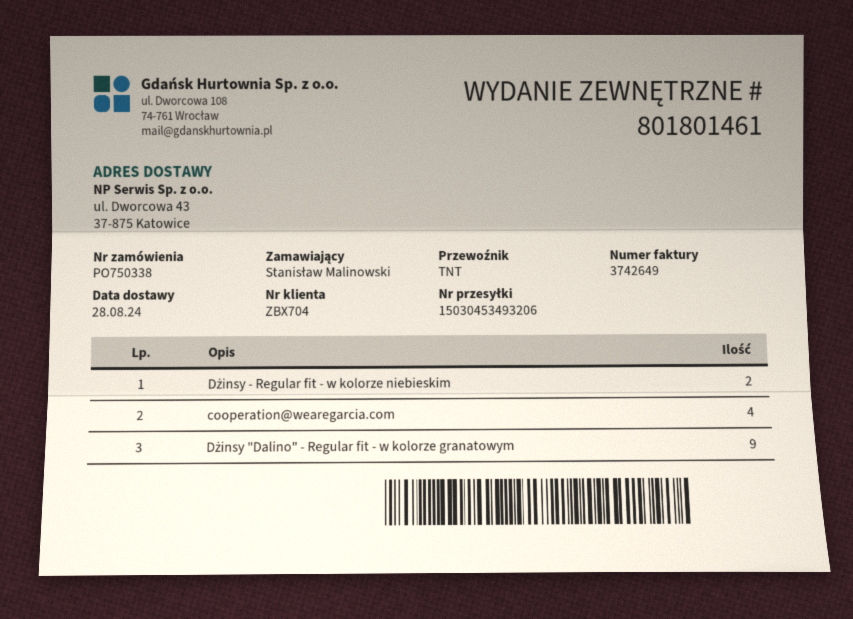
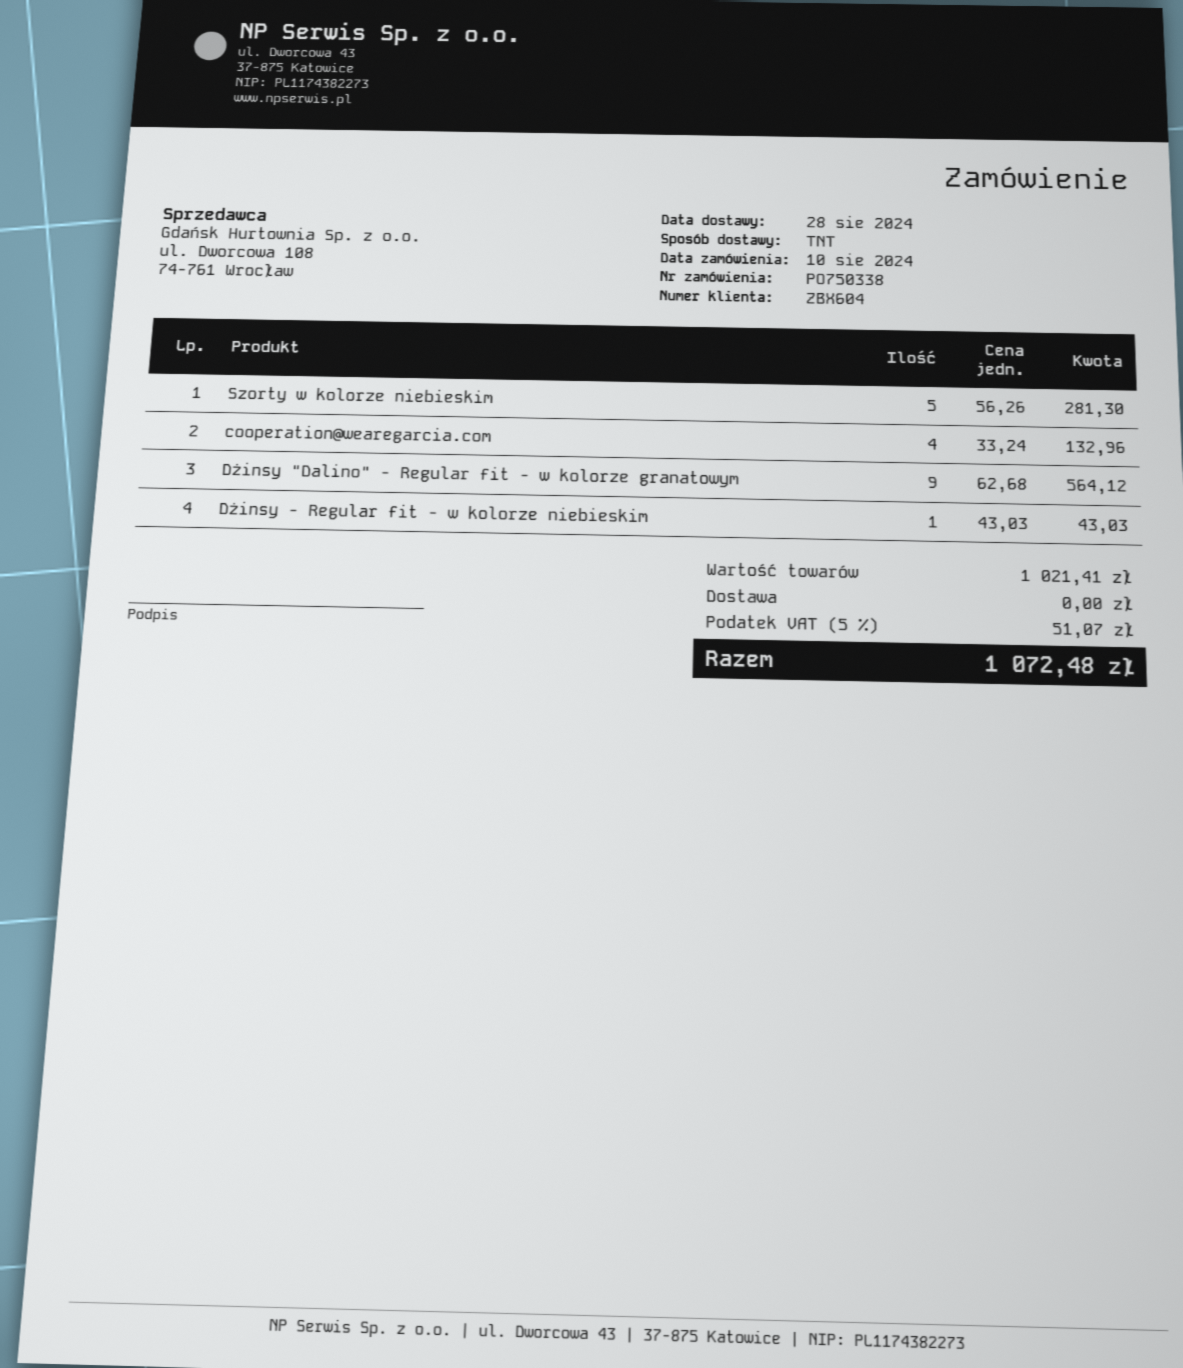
customer number: ZBX704 -> ZBX604
Dżinsy - Regular fit - w kolorze niebieskim: 2 -> 1
Szorty w kolorze niebieskim: none -> 5

